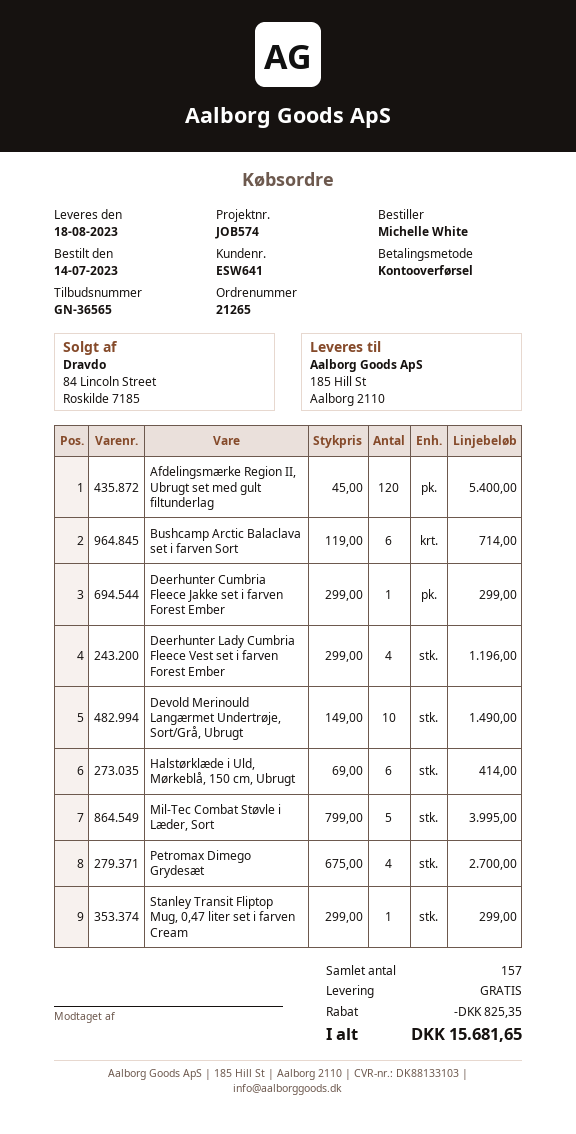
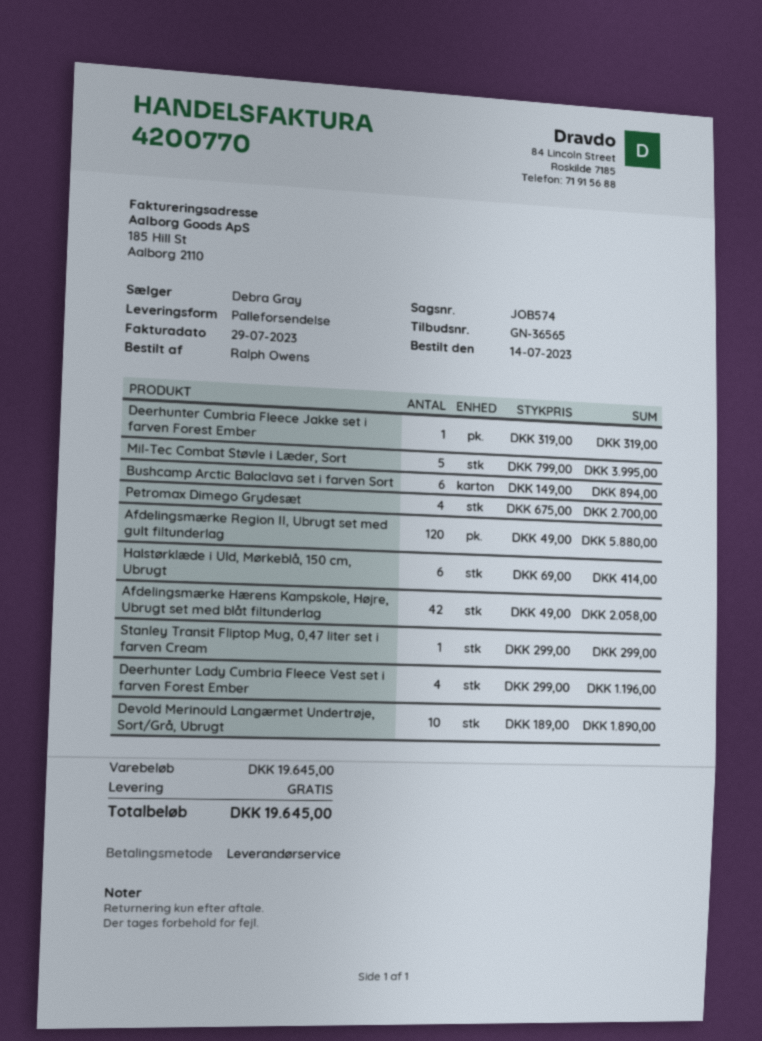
ordered by: Michelle White -> Ralph Owens
payment method: bank transfer -> direct debit
Afdelingsmærke Region II, Ubrugt set med gult filtunderlag: 120 x 45.00 = 5400.00 -> 120 x 49.00 = 5880.00
Bushcamp Arctic Balaclava set i farven Sort: 6 x 119.00 = 714.00 -> 6 x 149.00 = 894.00
Deerhunter Cumbria Fleece Jakke set i farven Forest Ember: 1 x 299.00 = 299.00 -> 1 x 319.00 = 319.00
Devold Merinould Langærmet Undertrøje, Sort/Grå, Ubrugt: 10 x 149.00 = 1490.00 -> 10 x 189.00 = 1890.00
Afdelingsmærke Hærens Kampskole, Højre, Ubrugt set med blåt filtunderlag: none -> 42 x 49.00 = 2058.00
discount: 825.35 -> none
total: 15681.65 -> 19645.00

